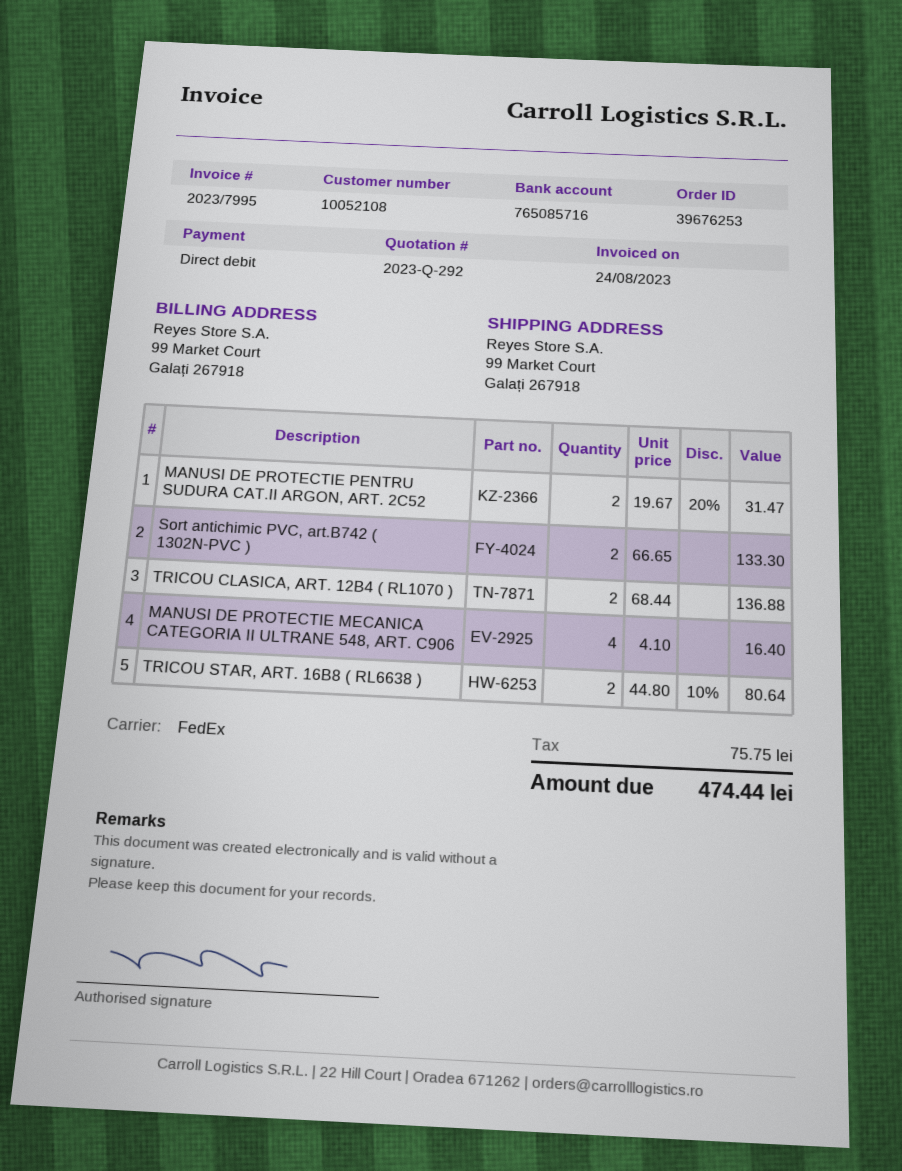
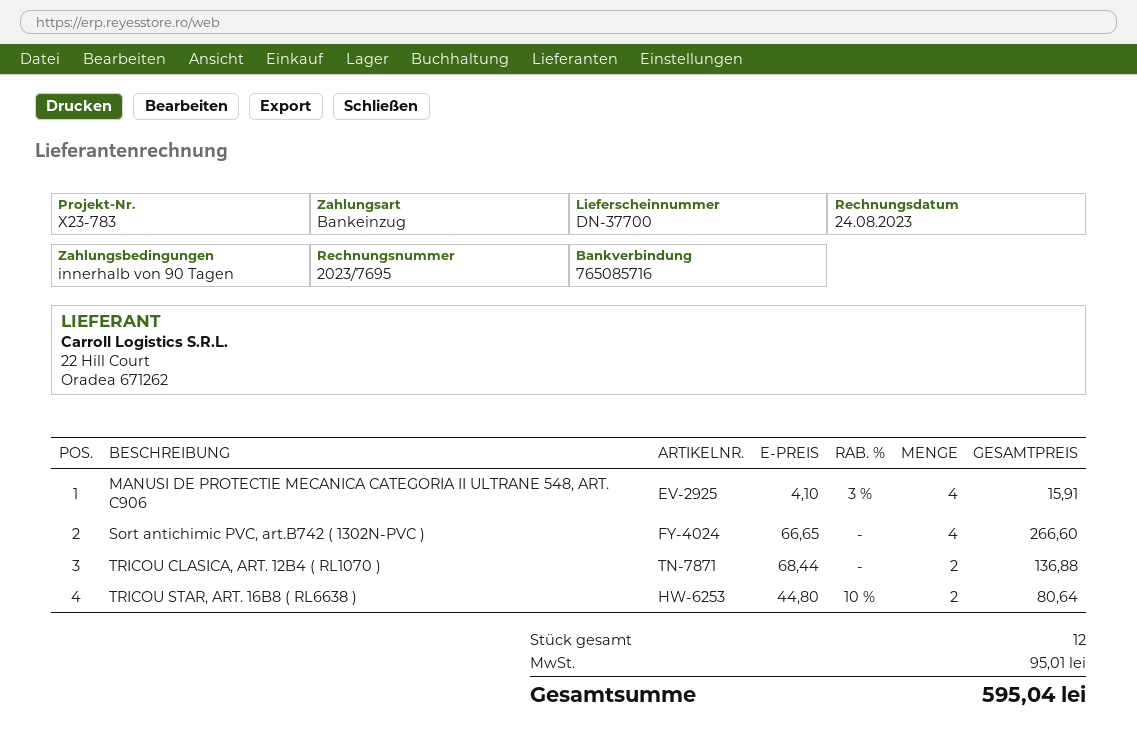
invoice number: 2023/7995 -> 2023/7695
MANUSI DE PROTECTIE PENTRU SUDURA CAT.II ARGON, ART. 2C52: 2 x 19.67 - 20% = 31.47 -> none
Sort antichimic PVC, art.B742 ( 1302N-PVC ): 2 x 66.65 = 133.30 -> 4 x 66.65 = 266.60
MANUSI DE PROTECTIE MECANICA CATEGORIA II ULTRANE 548, ART. C906: 4 x 4.10 = 16.40 -> 4 x 4.10 - 3% = 15.91
tax: 75.75 -> 95.01
total: 474.44 -> 595.04

